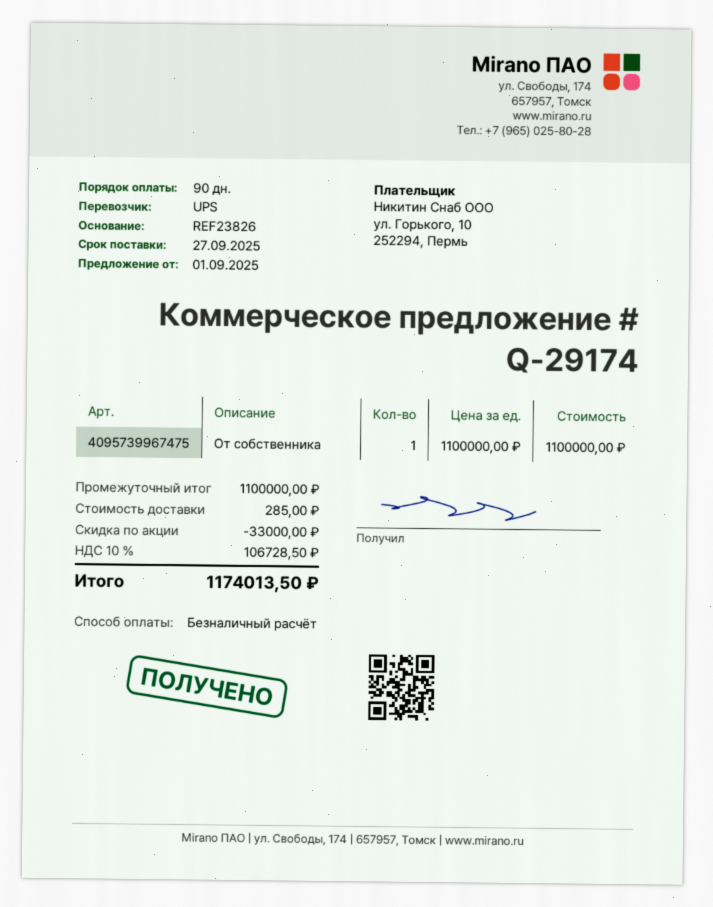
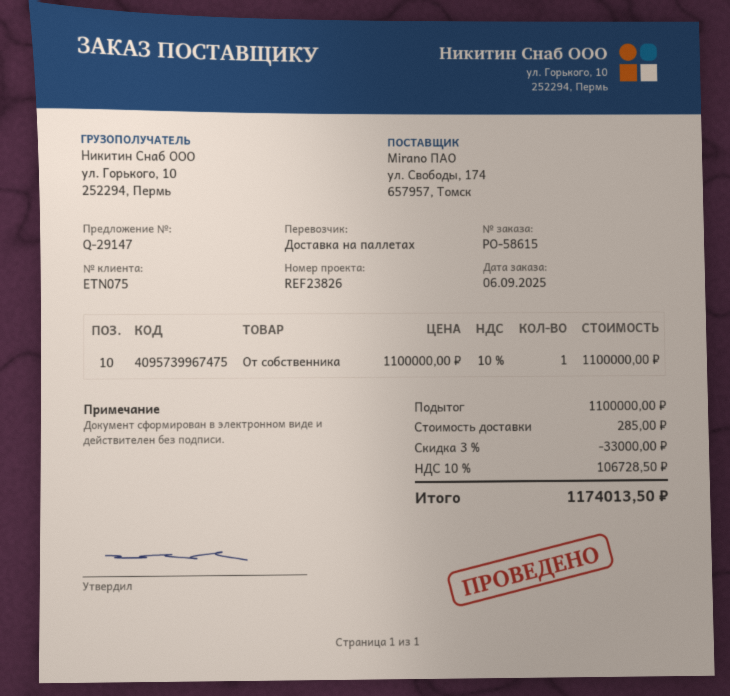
quote number: Q-29174 -> Q-29147
shipping method: UPS -> pallet freight

